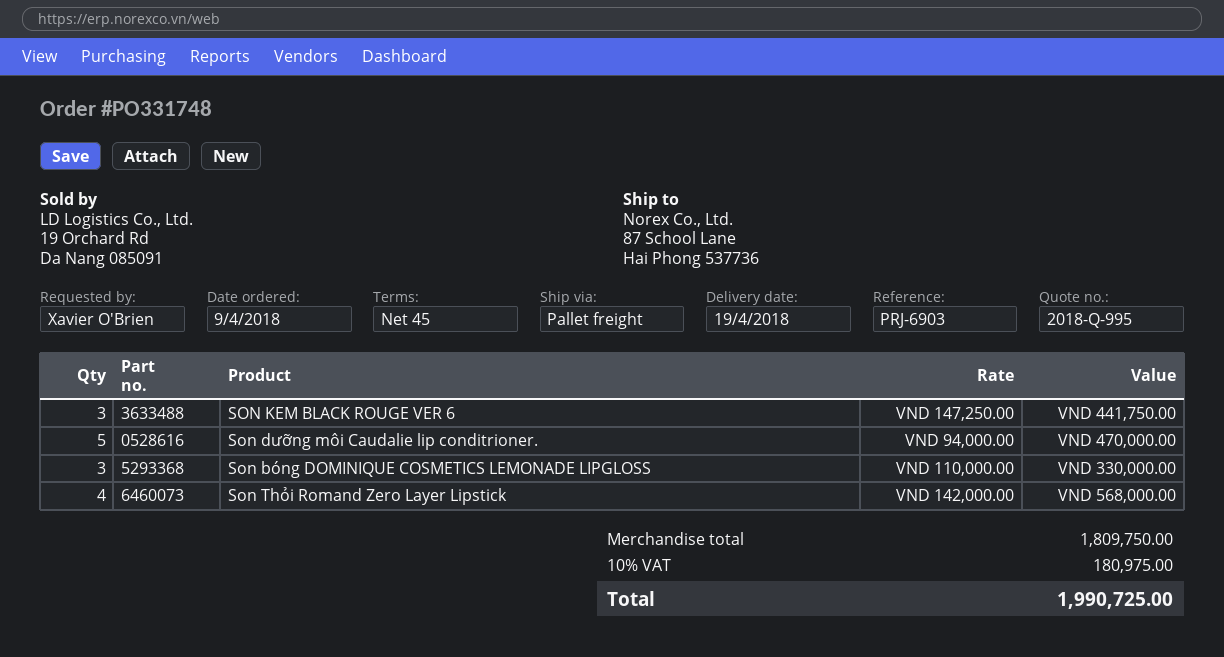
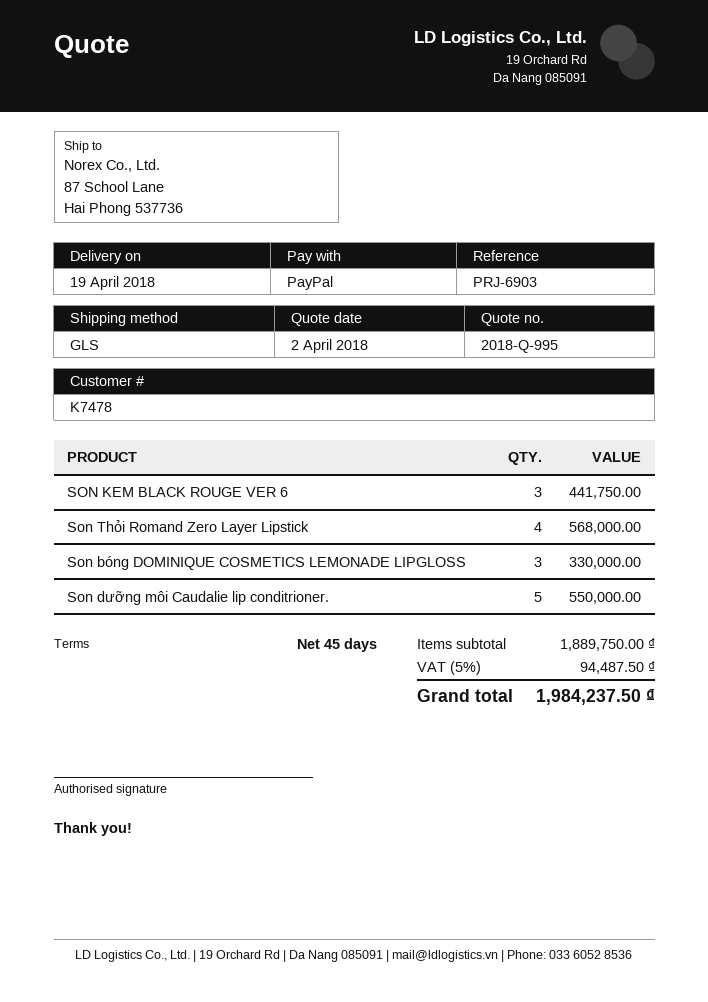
shipping method: pallet freight -> GLS
Son dưỡng môi Caudalie lip conditrioner.: 5 for 470000.00 -> 5 for 550000.00
subtotal: 1809750.00 -> 1889750.00
tax: 10% = 180975.00 -> 5% = 94487.50
total: 1990725.00 -> 1984237.50

